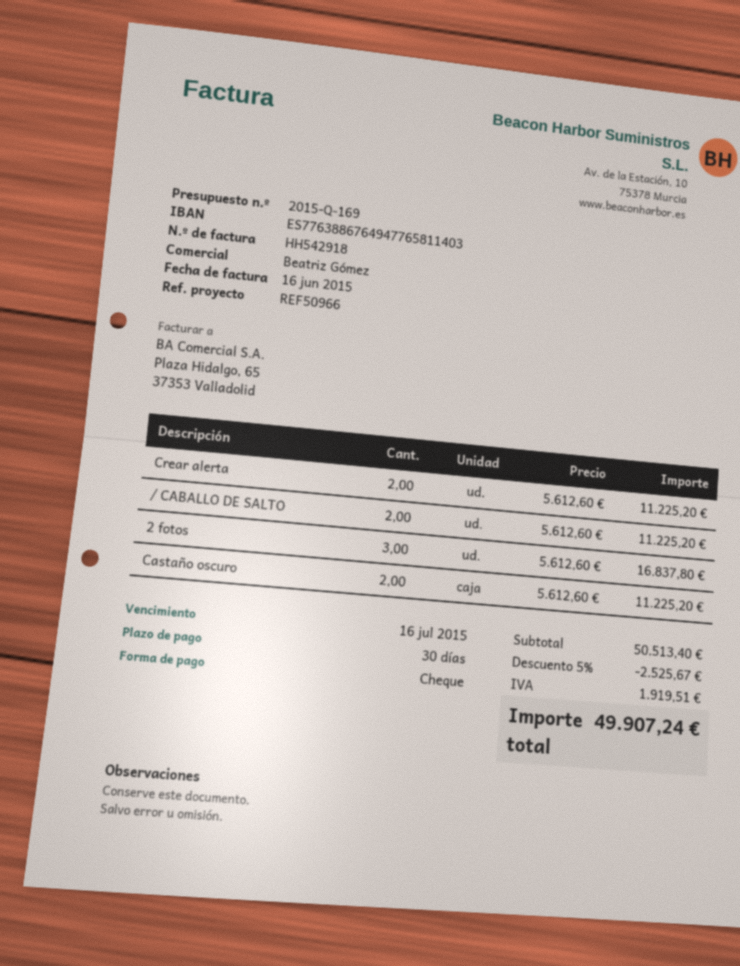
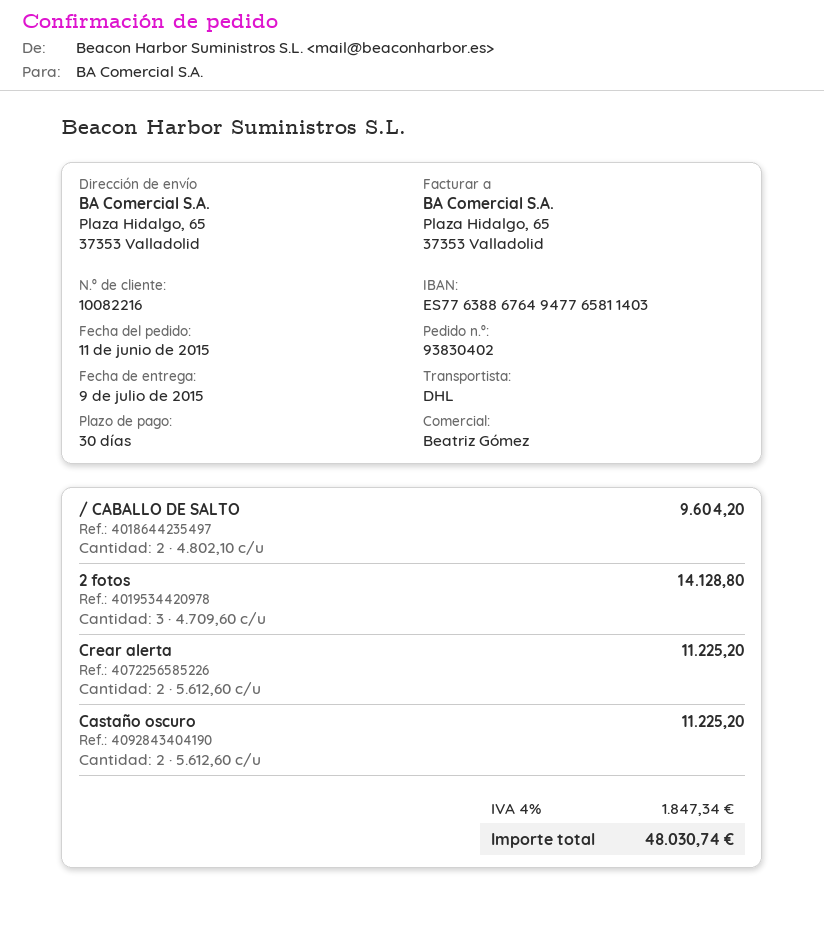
/ CABALLO DE SALTO: 2 x 5612.60 = 11225.20 -> 2 x 4802.10 = 9604.20
2 fotos: 3 x 5612.60 = 16837.80 -> 3 x 4709.60 = 14128.80
discount: 5% = 2525.67 -> none
tax: 1919.51 -> 1847.34
total: 49907.24 -> 48030.74

